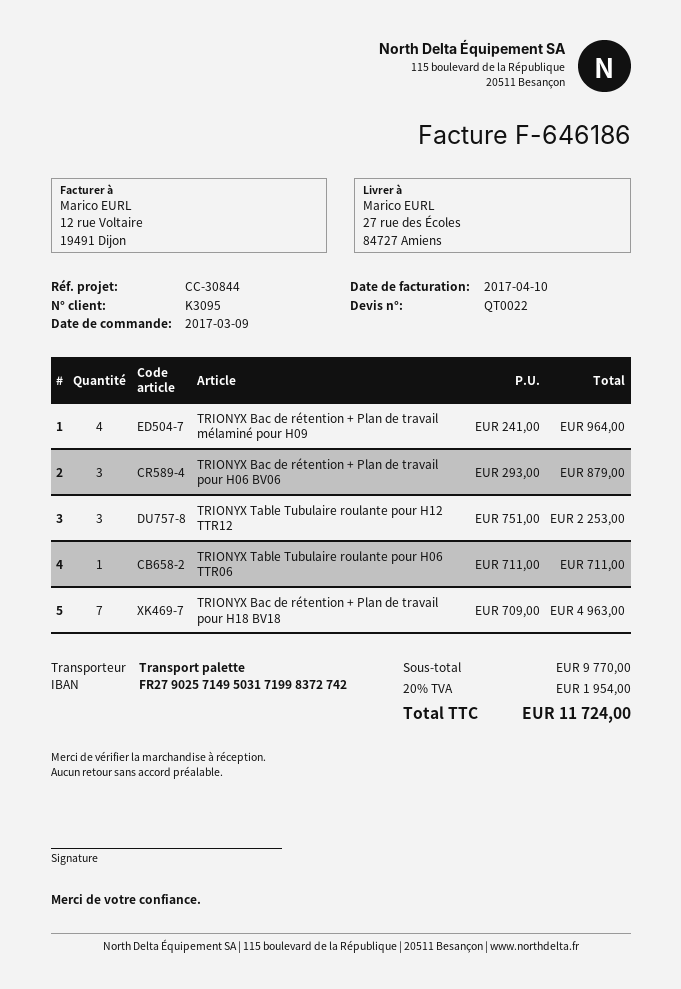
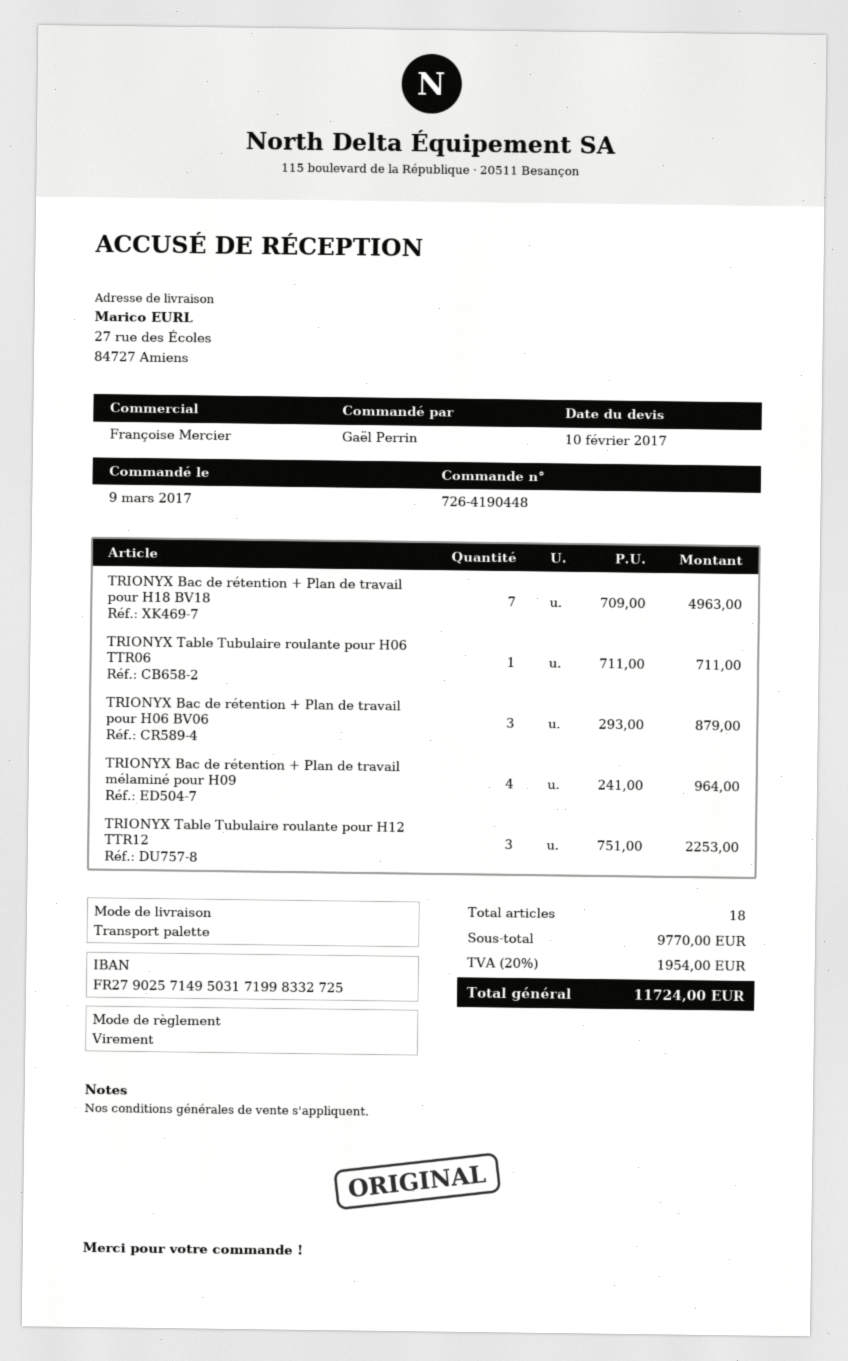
bank account: FR2790257149503171998372742 -> FR2790257149503171998332725

